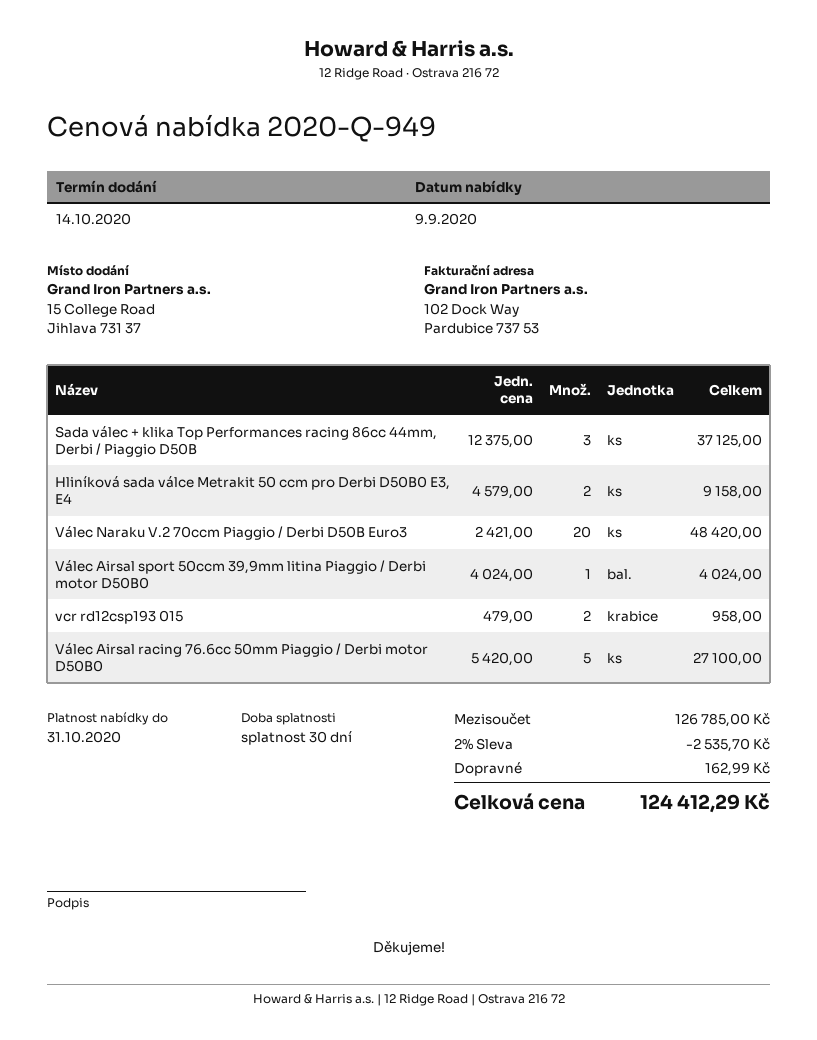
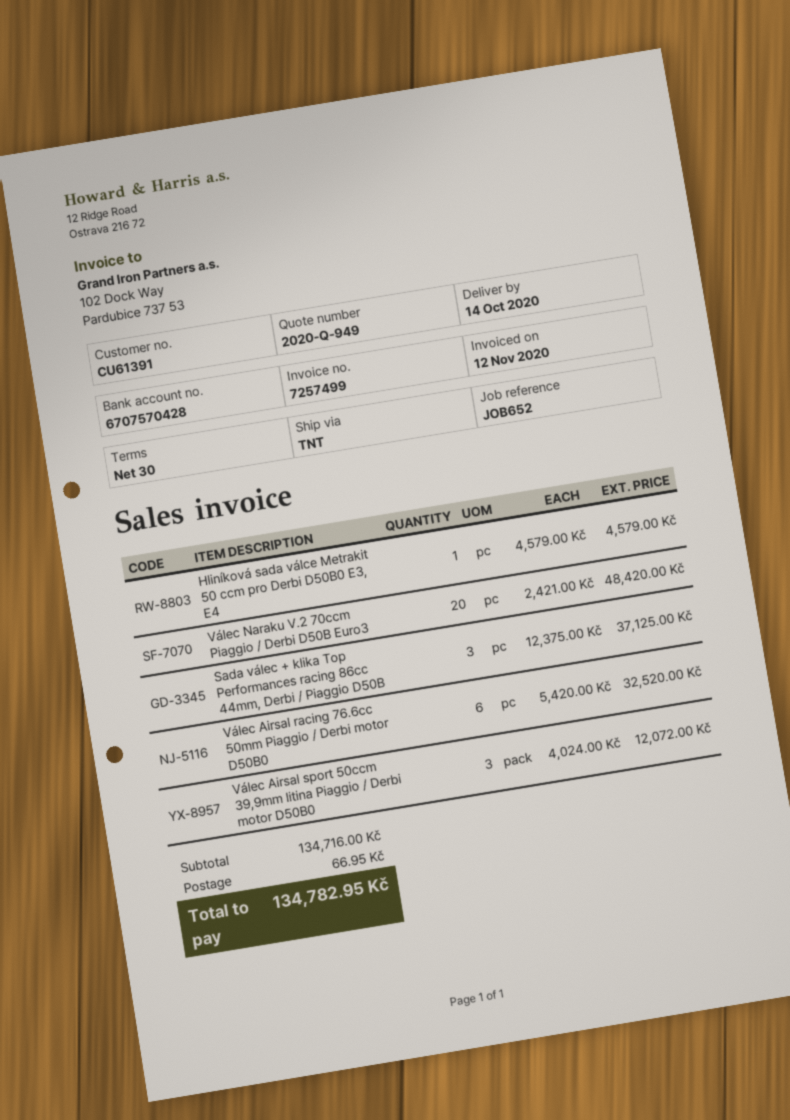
Hliníková sada válce Metrakit 50 ccm pro Derbi D50B0 E3, E4: 2 x 4579.00 = 9158.00 -> 1 x 4579.00 = 4579.00
Válec Airsal sport 50ccm 39,9mm litina Piaggio / Derbi motor D50B0: 1 x 4024.00 = 4024.00 -> 3 x 4024.00 = 12072.00
vcr rd12csp193 015: 2 x 479.00 = 958.00 -> none
Válec Airsal racing 76.6cc 50mm Piaggio / Derbi motor D50B0: 5 x 5420.00 = 27100.00 -> 6 x 5420.00 = 32520.00
subtotal: 126785.00 -> 134716.00
discount: 2% = 2535.70 -> none
shipping: 162.99 -> 66.95
total: 124412.29 -> 134782.95

